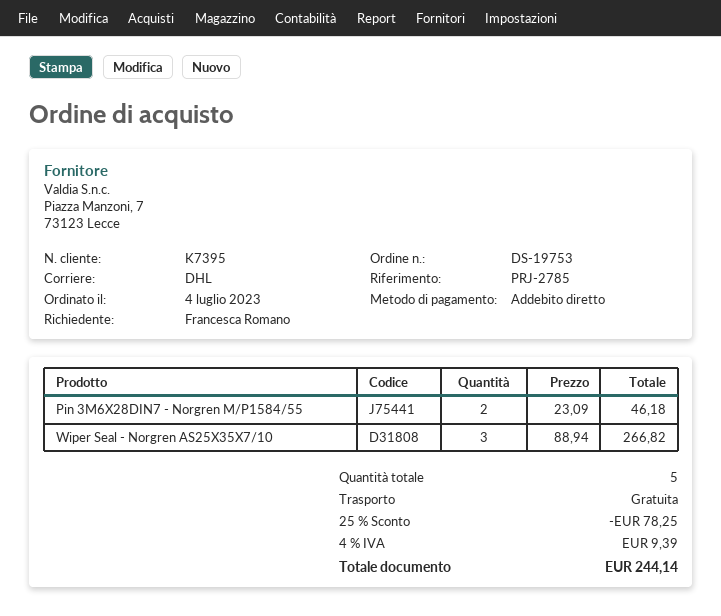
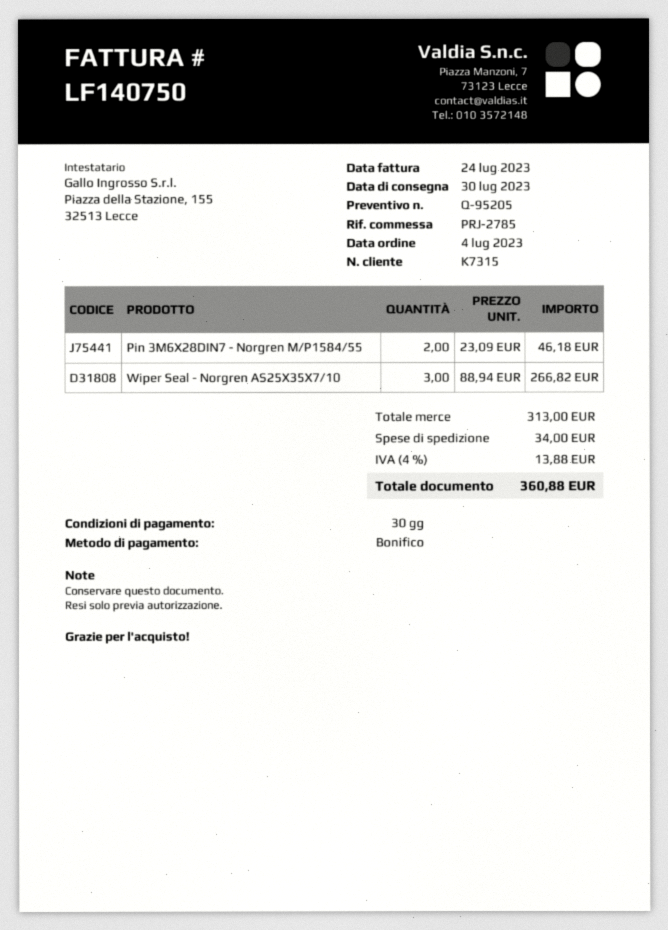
customer number: K7395 -> K7315
payment method: direct debit -> bank transfer
discount: 25% = 78.25 -> none
shipping: 0.00 -> 34.00
tax: 4% = 9.39 -> 4% = 13.88
total: 244.14 -> 360.88

